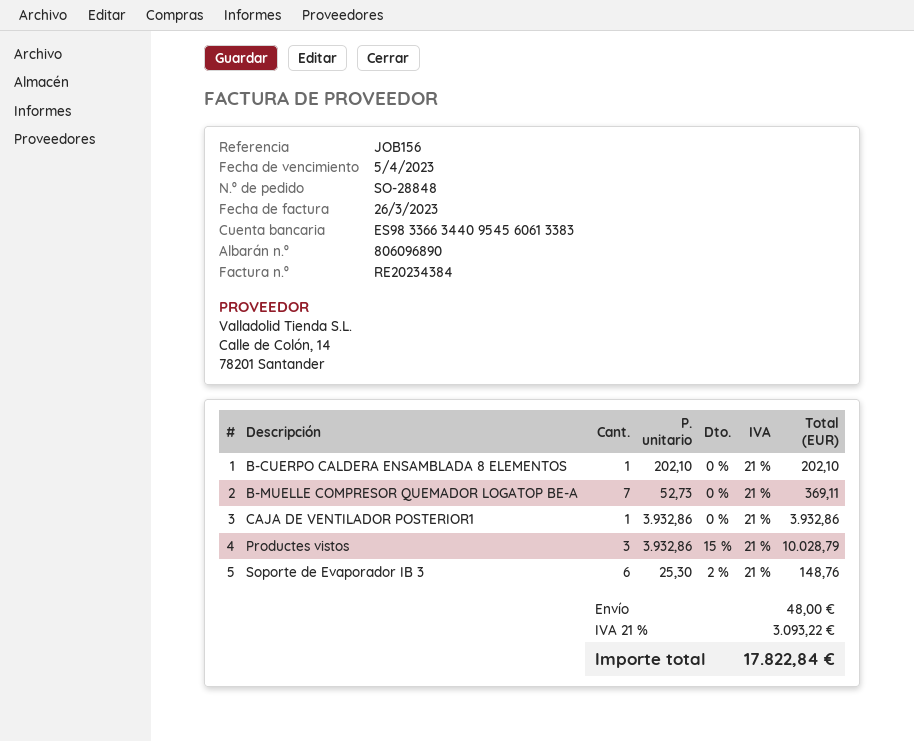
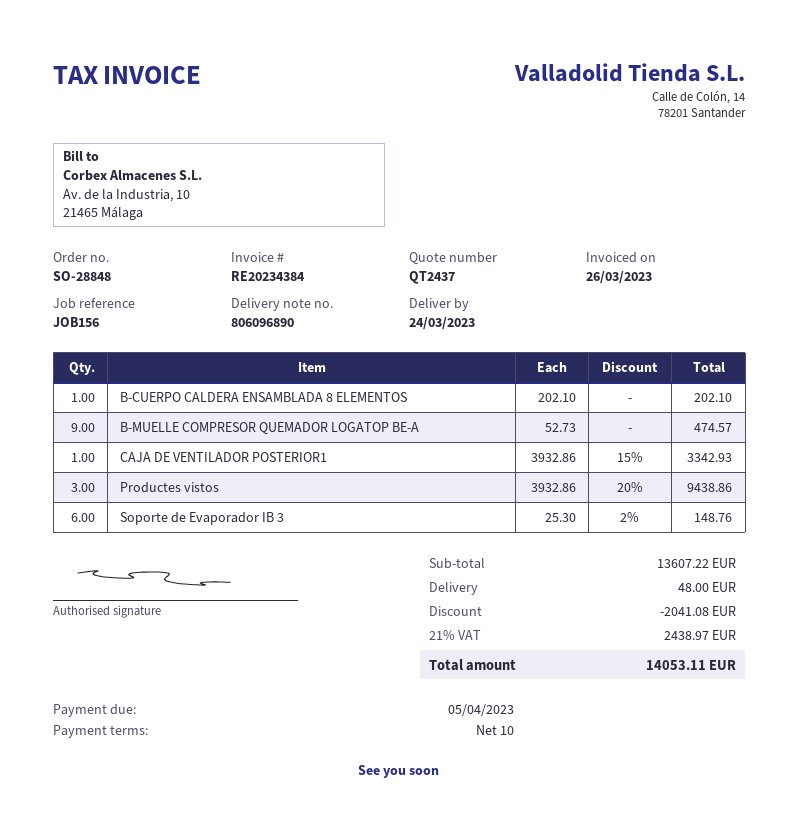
B-MUELLE COMPRESOR QUEMADOR LOGATOP BE-A: 7 x 52.73 = 369.11 -> 9 x 52.73 = 474.57
CAJA DE VENTILADOR POSTERIOR1: 1 x 3932.86 = 3932.86 -> 1 x 3932.86 - 15% = 3342.93
Productes vistos: 3 x 3932.86 - 15% = 10028.79 -> 3 x 3932.86 - 20% = 9438.86
discount: none -> 2041.08
tax: 21% = 3093.22 -> 21% = 2438.97
total: 17822.84 -> 14053.11

